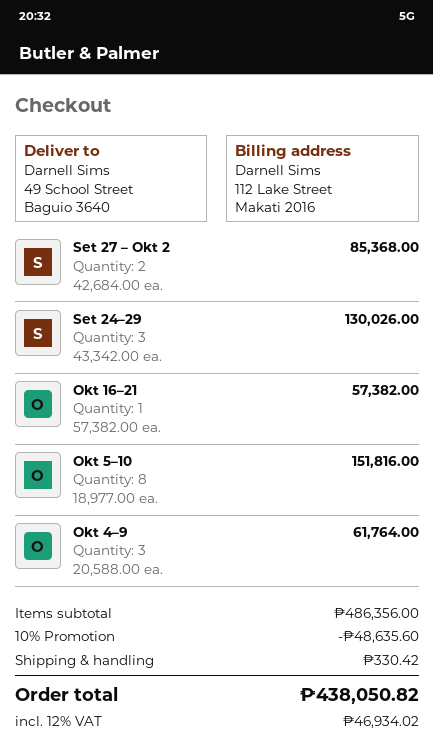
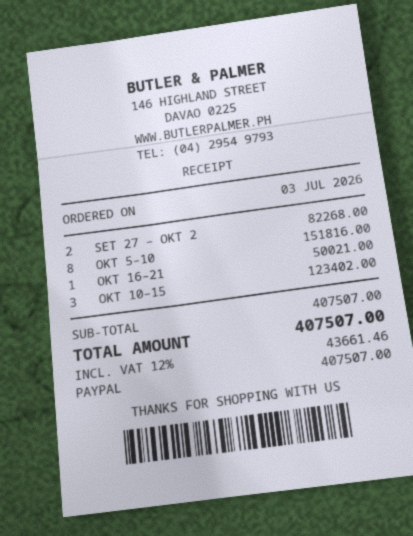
Set 27 – Okt 2: 2 for 85368.00 -> 2 for 82268.00
Set 24–29: 3 for 130026.00 -> none
Okt 16–21: 1 for 57382.00 -> 1 for 50021.00
Okt 4–9: 3 for 61764.00 -> none
OKT 10–15: none -> 3 for 123402.00
subtotal: 486356.00 -> 407507.00
discount: 10% = 48635.60 -> none
shipping: 330.42 -> none
tax: 12% = 46934.02 -> 12% = 43661.46
total: 438050.82 -> 407507.00

